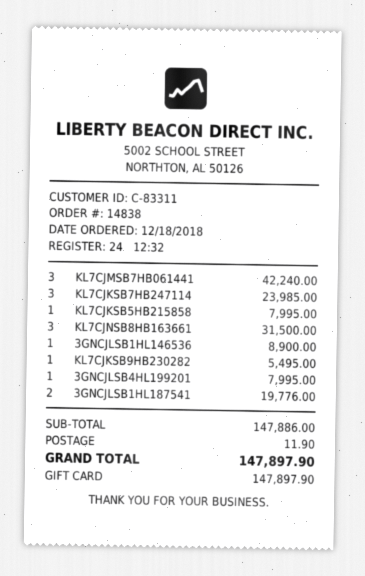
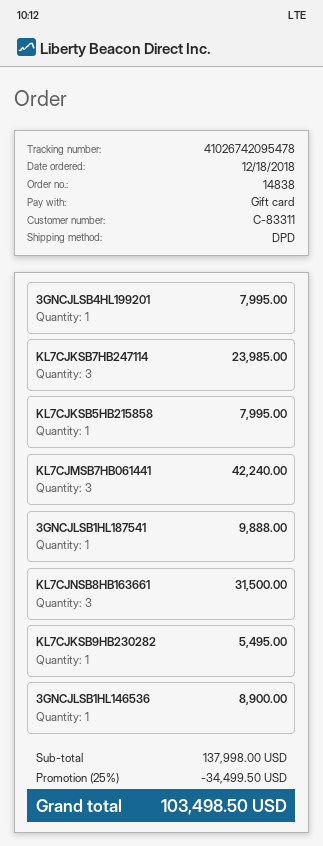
3GNCJLSB1HL187541: 2 for 19776.00 -> 1 for 9888.00
subtotal: 147886.00 -> 137998.00
discount: none -> 25% = 34499.50
shipping: 11.90 -> none
total: 147897.90 -> 103498.50

